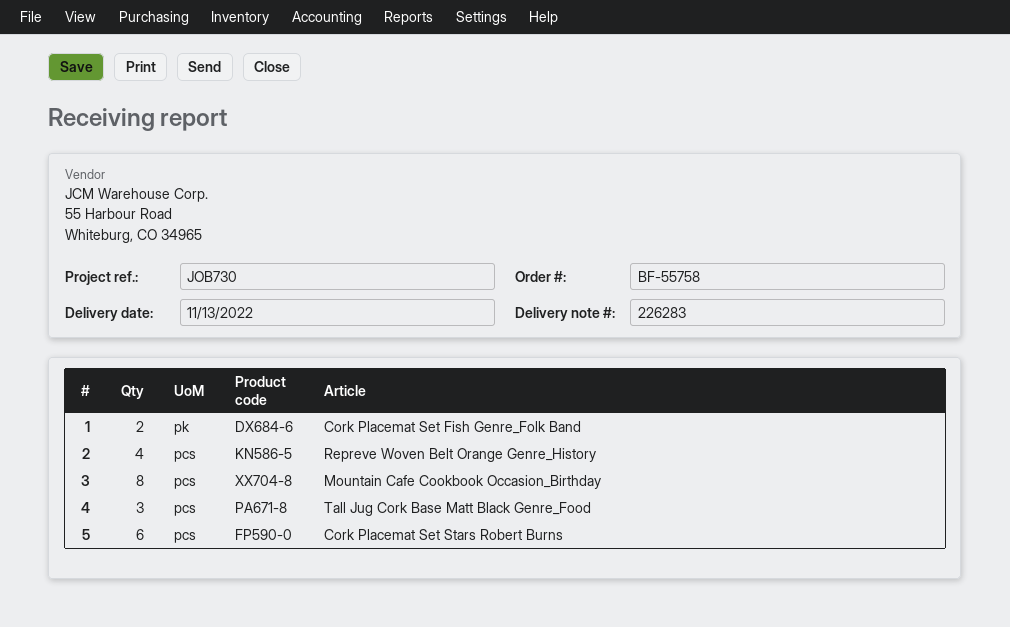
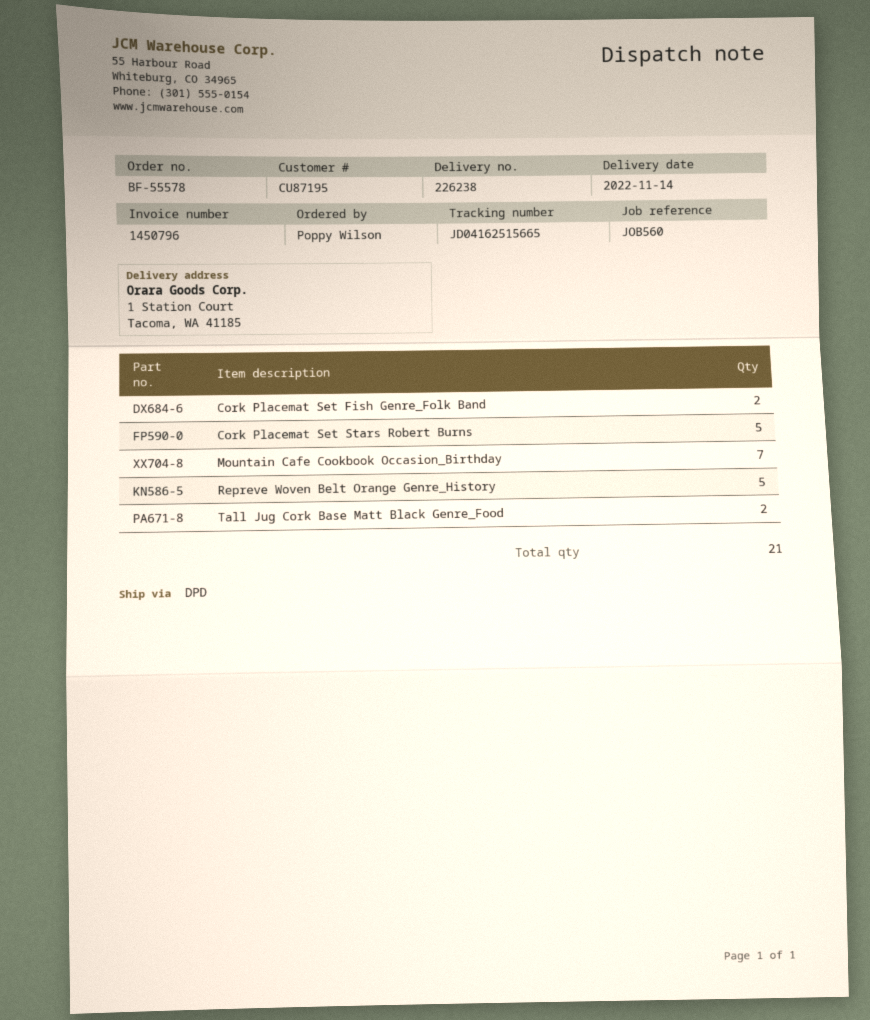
order number: BF-55758 -> BF-55578
delivery note number: 226283 -> 226238
delivery date: 2022-11-13 -> 2022-11-14
reference: JOB730 -> JOB560
Repreve Woven Belt Orange Genre_History: 4 -> 5
Mountain Cafe Cookbook Occasion_Birthday: 8 -> 7
Tall Jug Cork Base Matt Black Genre_Food: 3 -> 2
Cork Placemat Set Stars Robert Burns: 6 -> 5

